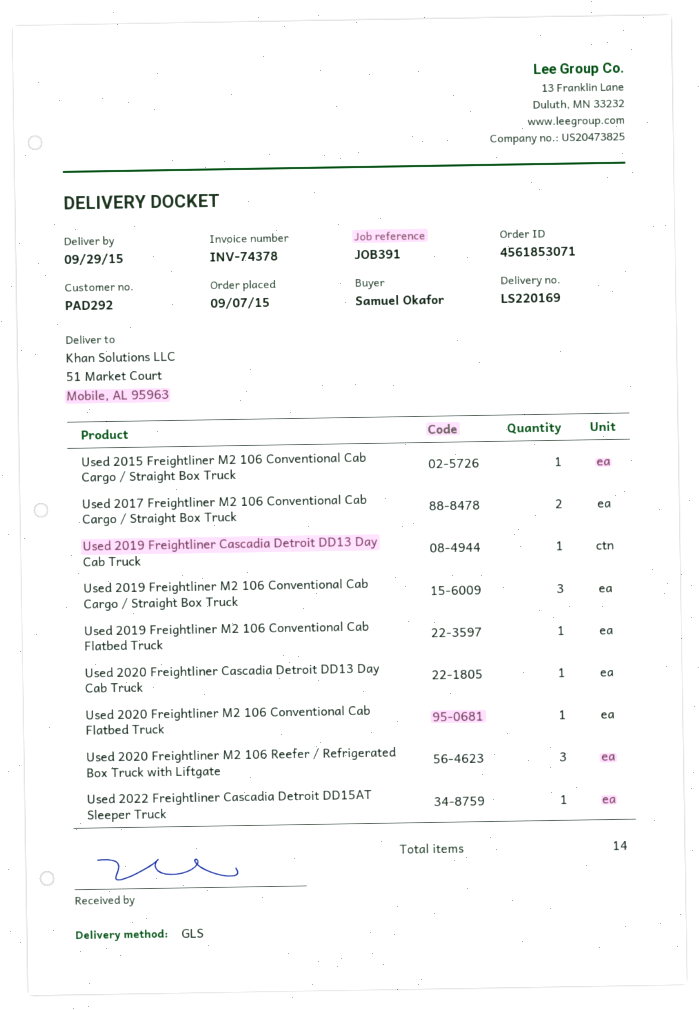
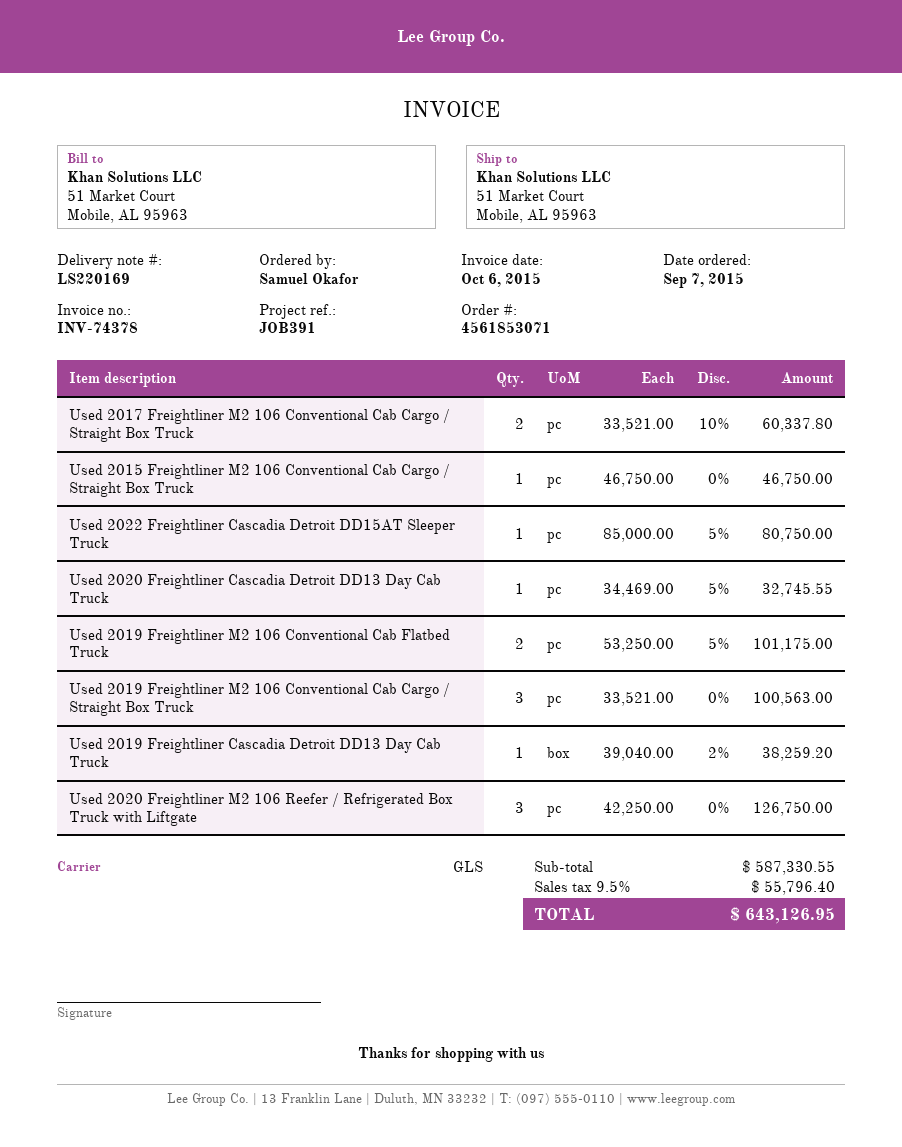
Used 2019 Freightliner M2 106 Conventional Cab Flatbed Truck: 1 -> 2
Used 2020 Freightliner M2 106 Conventional Cab Flatbed Truck: 1 -> none

